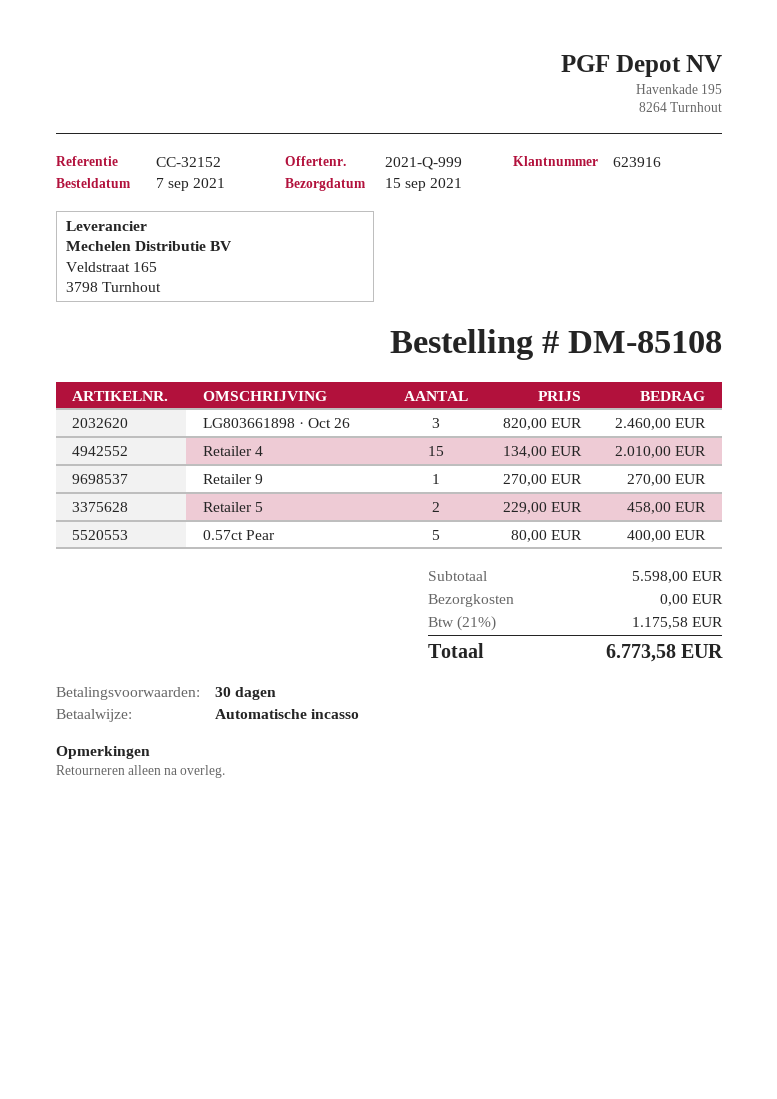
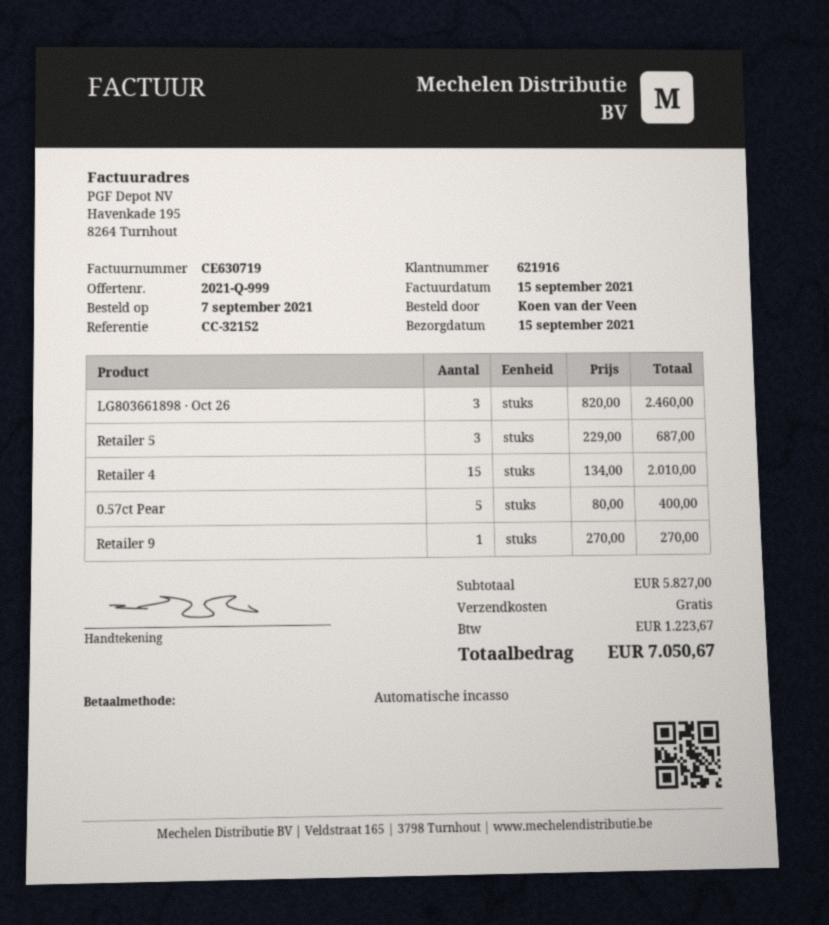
customer number: 623916 -> 621916
Retailer 5: 2 x 229.00 = 458.00 -> 3 x 229.00 = 687.00
subtotal: 5598.00 -> 5827.00
tax: 1175.58 -> 1223.67
total: 6773.58 -> 7050.67

